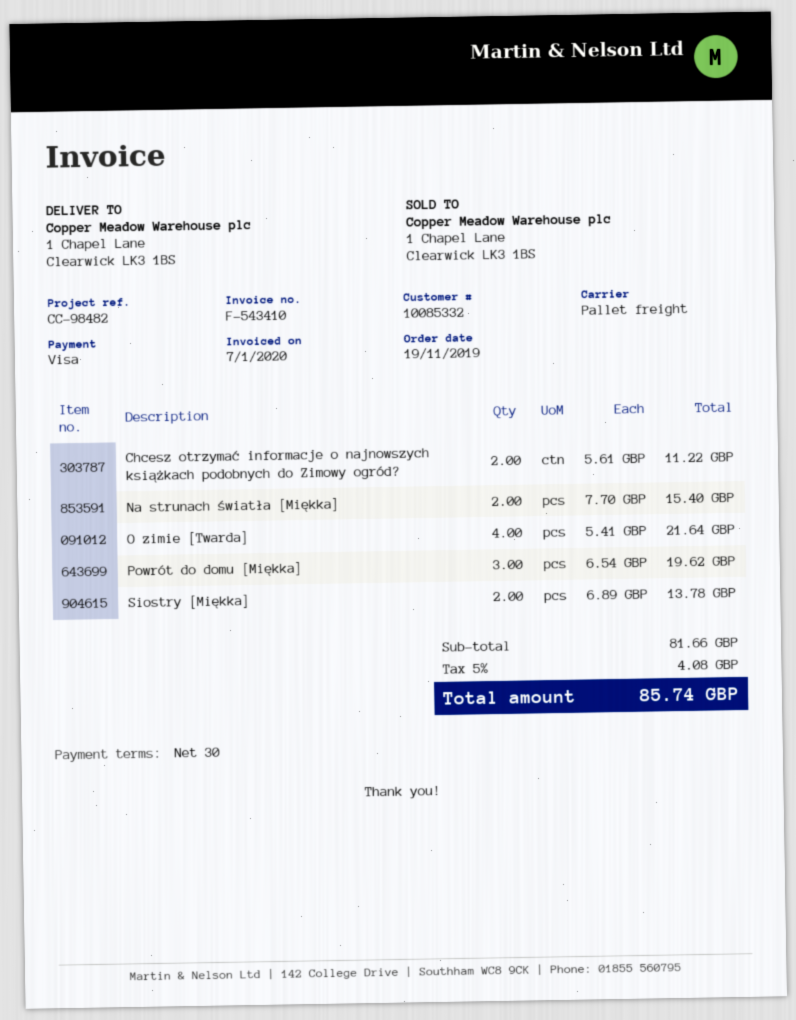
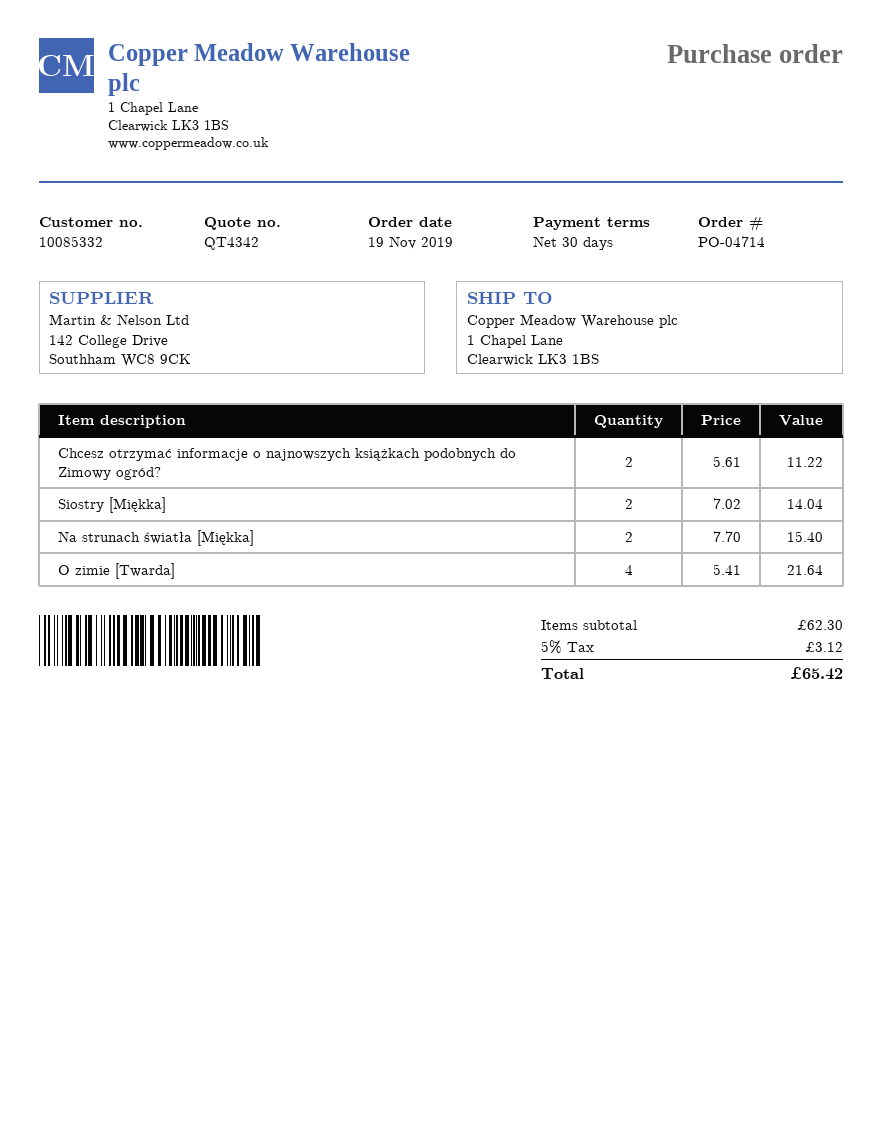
Powrót do domu [Miękka]: 3 x 6.54 = 19.62 -> none
Siostry [Miękka]: 2 x 6.89 = 13.78 -> 2 x 7.02 = 14.04
subtotal: 81.66 -> 62.30
tax: 5% = 4.08 -> 5% = 3.12
total: 85.74 -> 65.42

